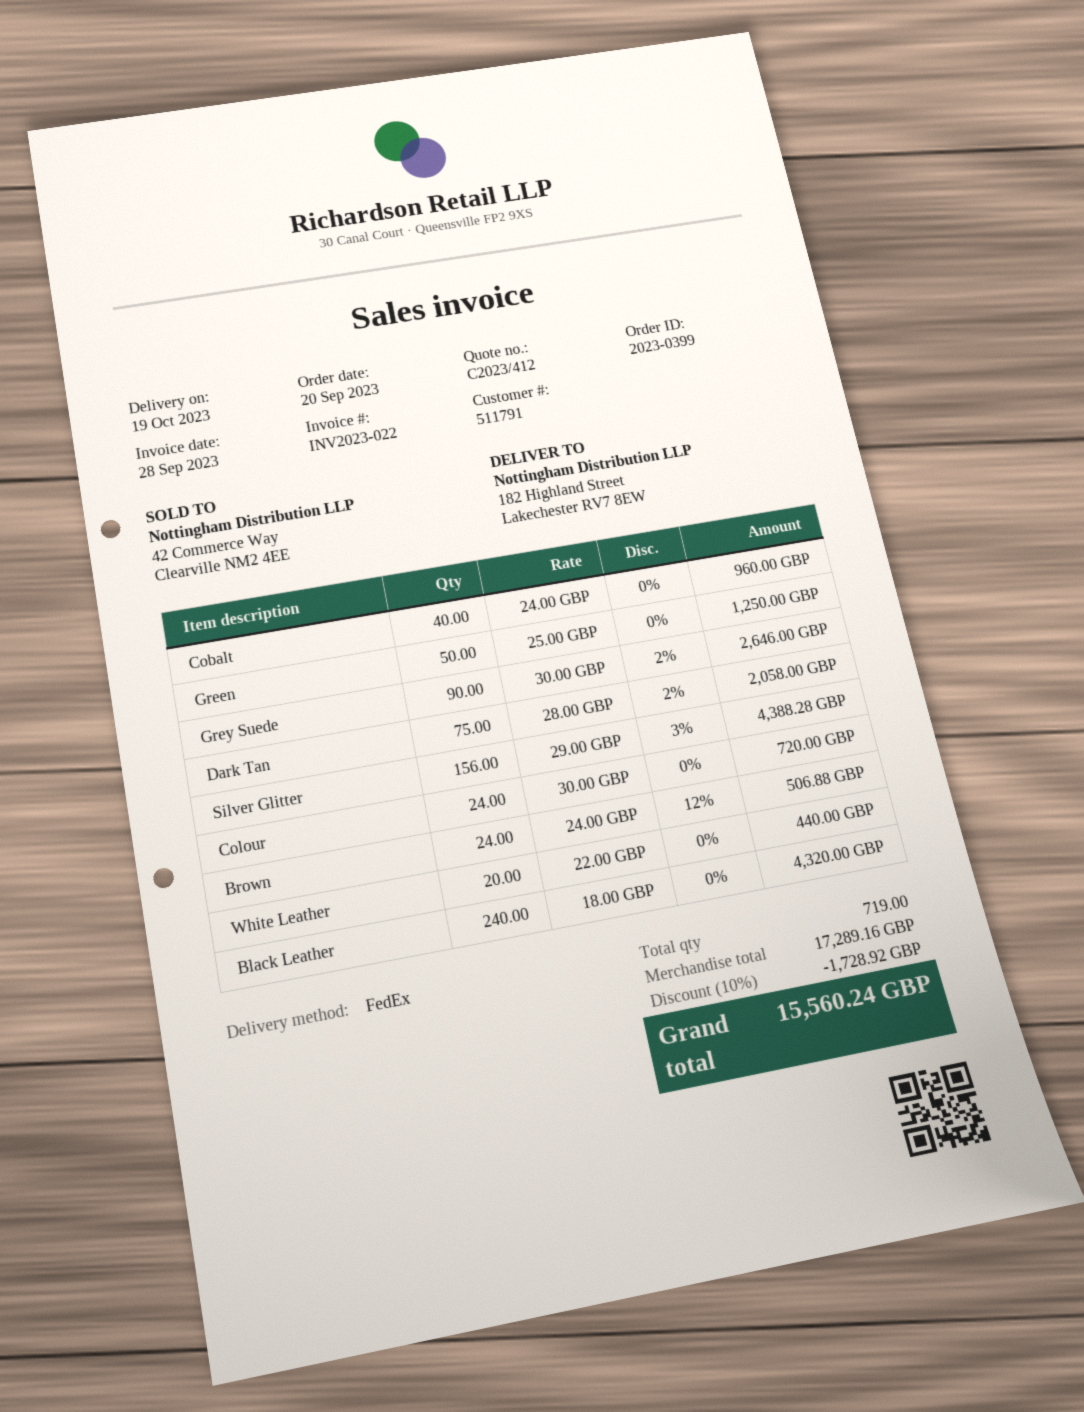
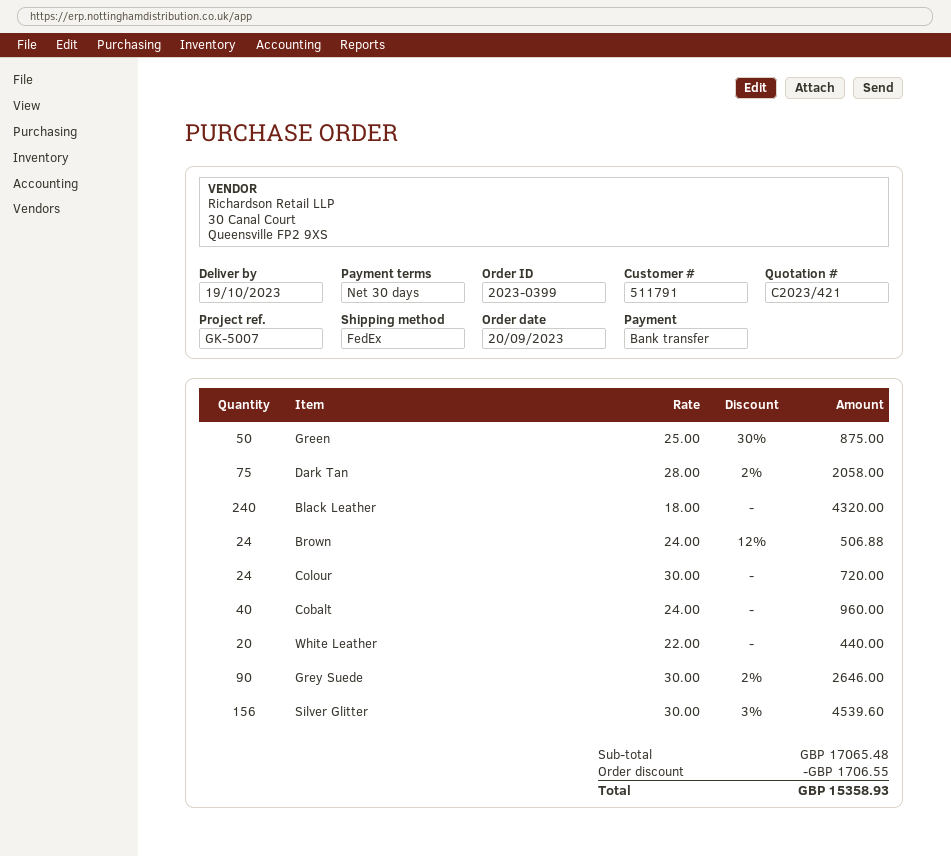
quote number: C2023/412 -> C2023/421
Green: 50 x 25.00 = 1250.00 -> 50 x 25.00 - 30% = 875.00
Silver Glitter: 156 x 29.00 - 3% = 4388.28 -> 156 x 30.00 - 3% = 4539.60
subtotal: 17289.16 -> 17065.48
discount: 1728.92 -> 1706.55
total: 15560.24 -> 15358.93

